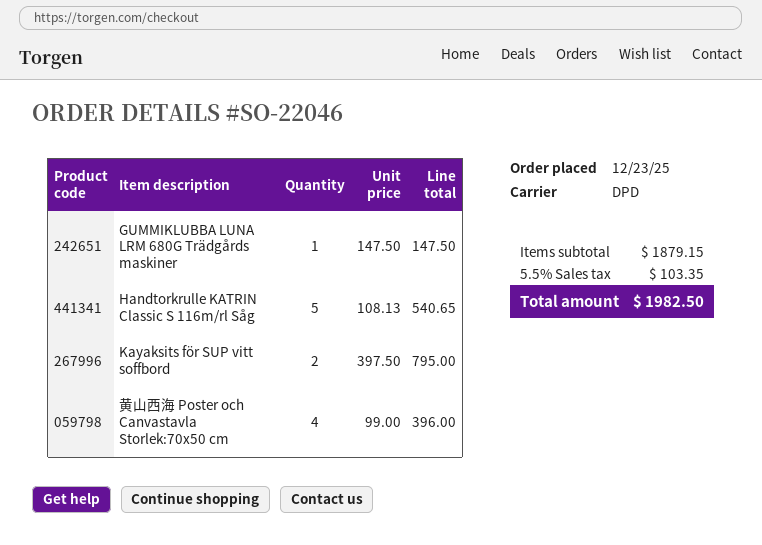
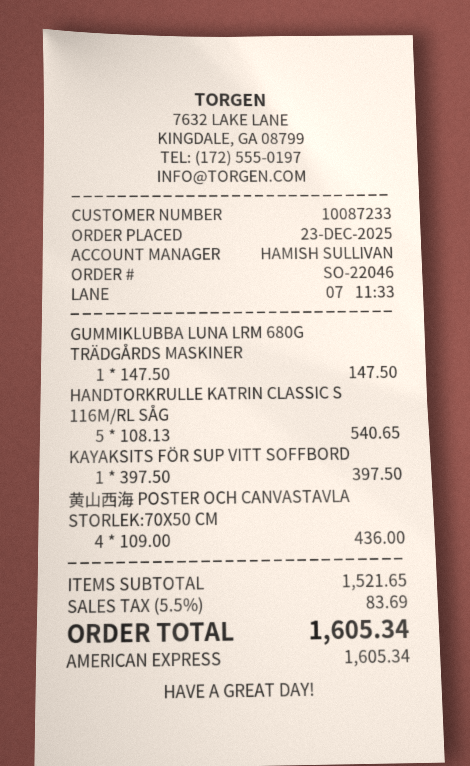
Kayaksits för SUP vitt soffbord: 2 x 397.50 = 795.00 -> 1 x 397.50 = 397.50
黄山西海 Poster och Canvastavla Storlek:70x50 cm: 4 x 99.00 = 396.00 -> 4 x 109.00 = 436.00
subtotal: 1879.15 -> 1521.65
tax: 5.5% = 103.35 -> 5.5% = 83.69
total: 1982.50 -> 1605.34

